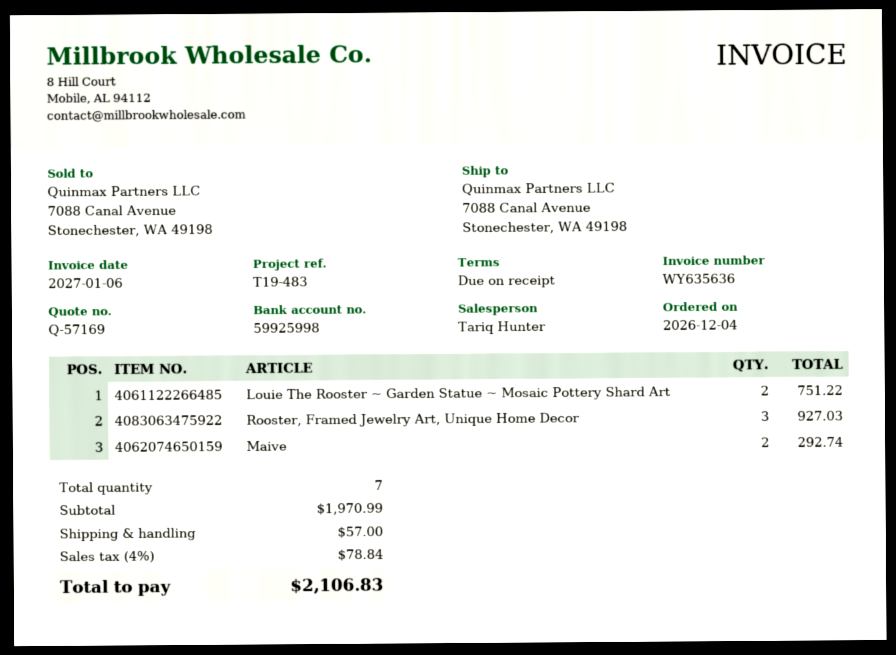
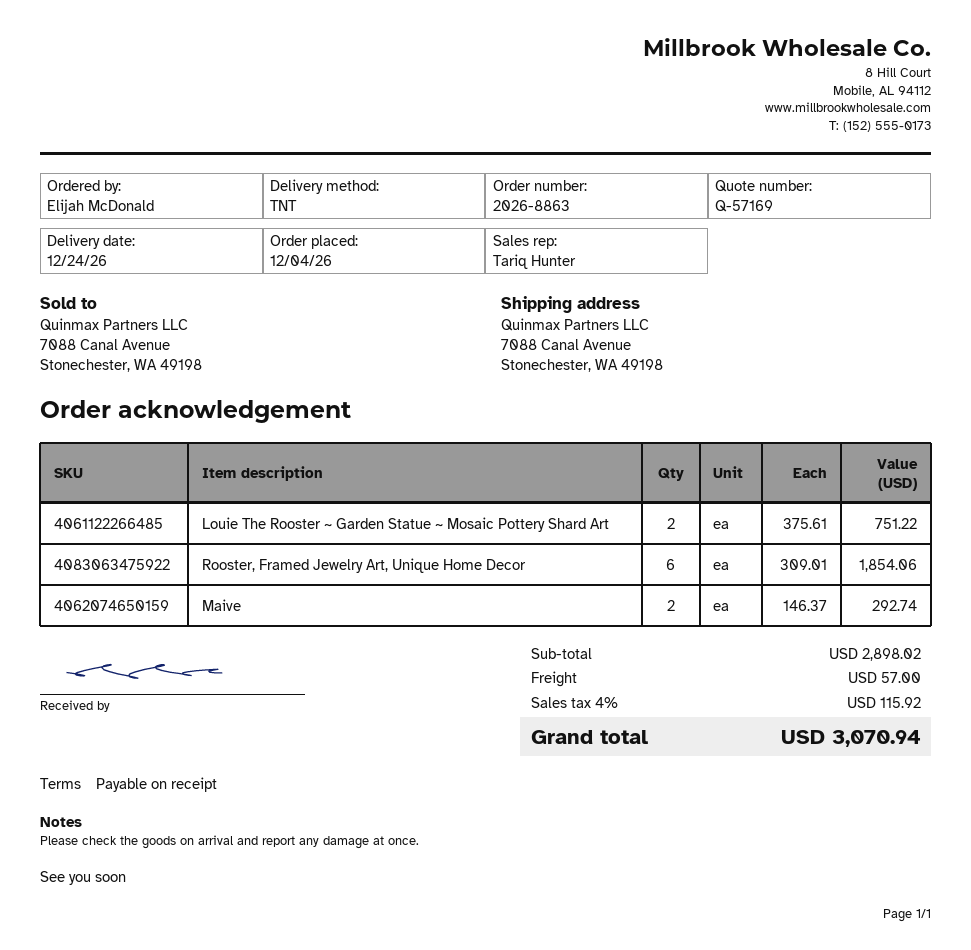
Rooster, Framed Jewelry Art, Unique Home Decor: 3 for 927.03 -> 6 for 1854.06
subtotal: 1970.99 -> 2898.02
tax: 4% = 78.84 -> 4% = 115.92
total: 2106.83 -> 3070.94

